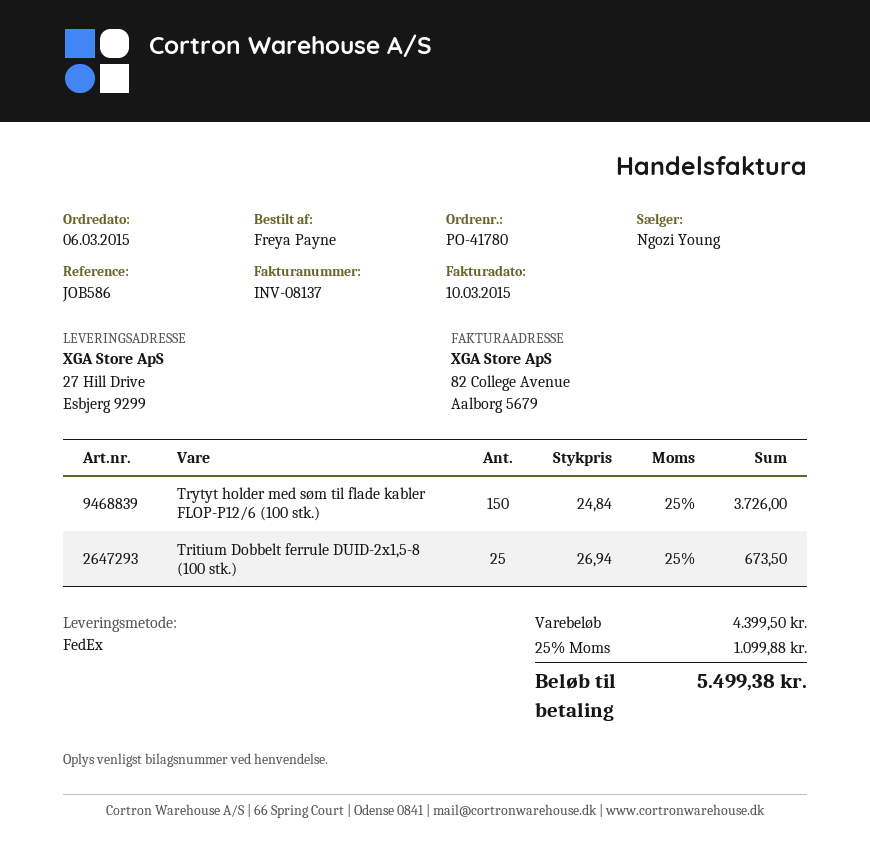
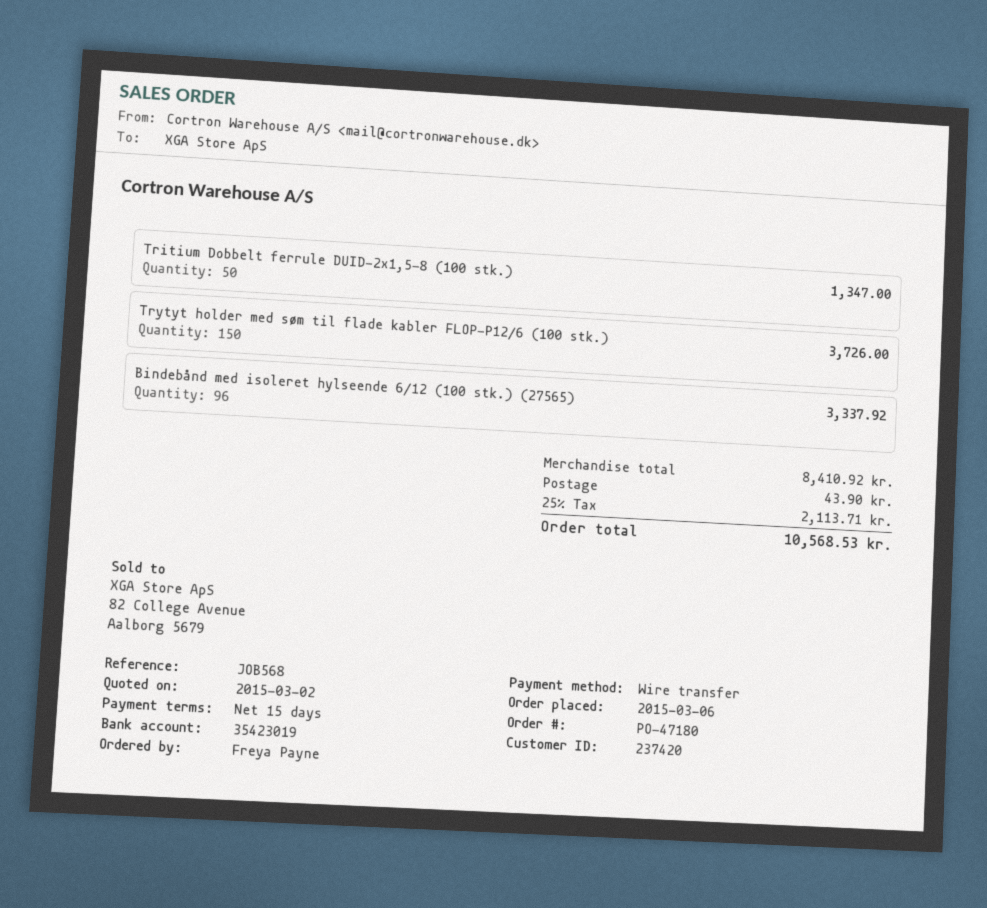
order number: PO-41780 -> PO-47180
reference: JOB586 -> JOB568
Tritium Dobbelt ferrule DUID-2x1,5-8 (100 stk.): 25 for 673.50 -> 50 for 1347.00
Bindebånd med isoleret hylseende 6/12 (100 stk.) (27565): none -> 96 for 3337.92
subtotal: 4399.50 -> 8410.92
shipping: none -> 43.90
tax: 25% = 1099.88 -> 25% = 2113.71
total: 5499.38 -> 10568.53

